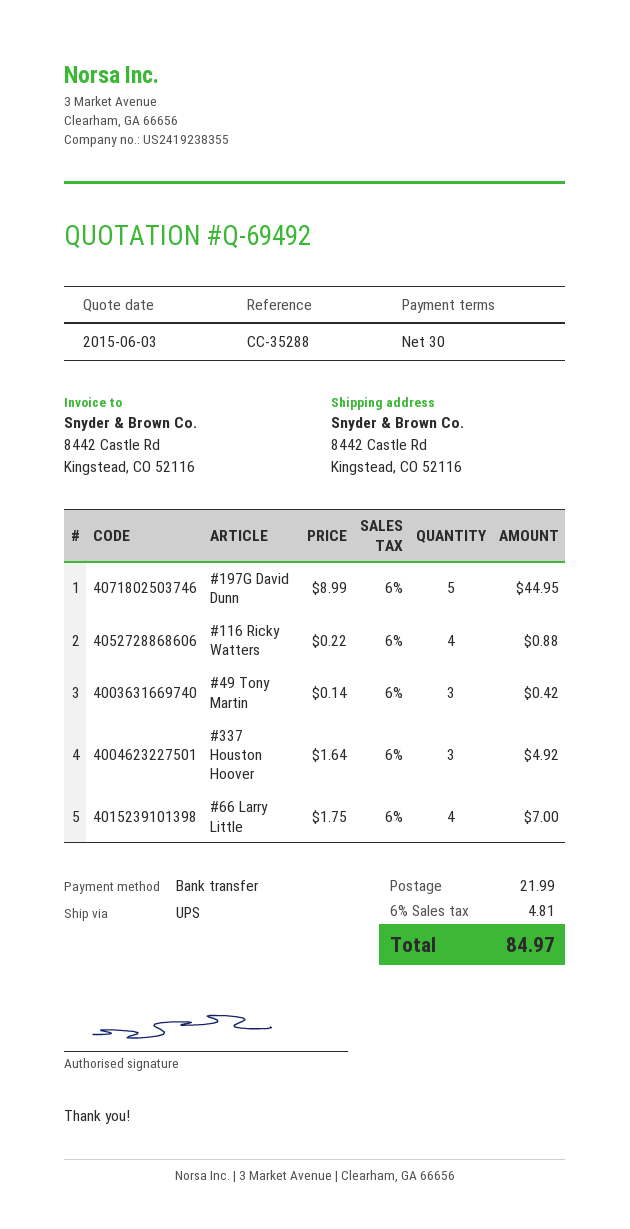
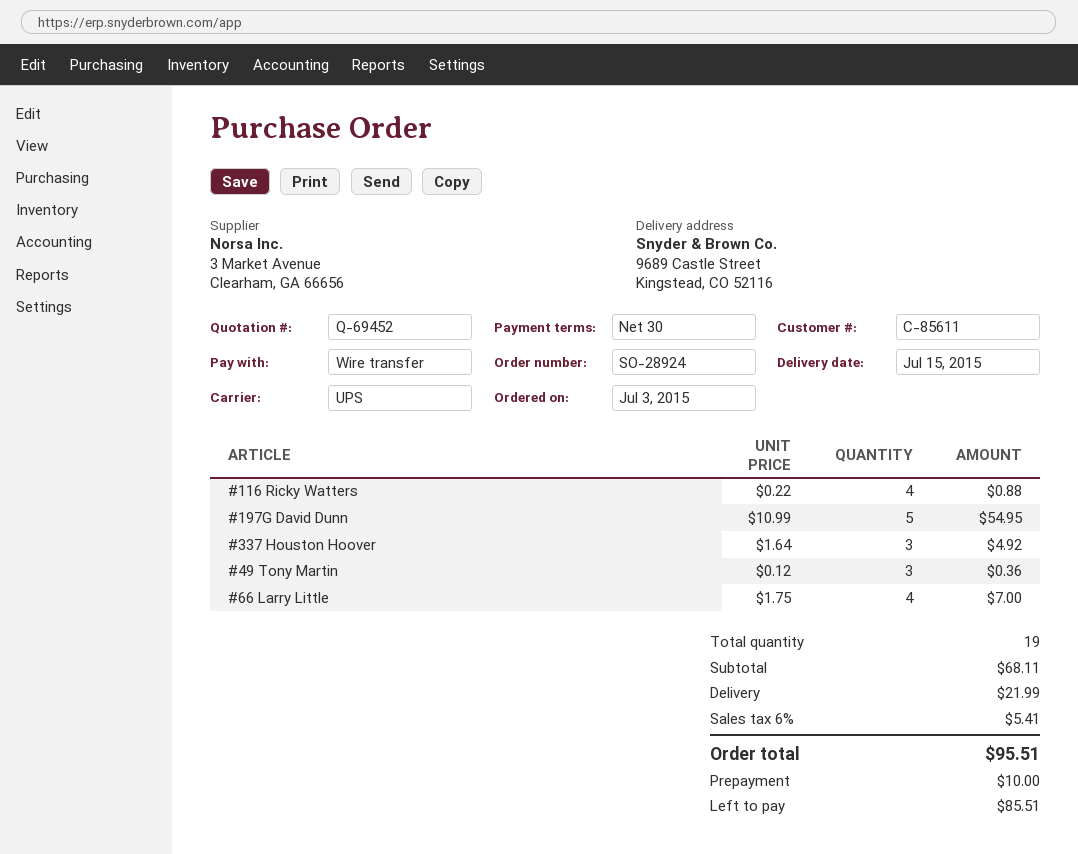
quote number: Q-69492 -> Q-69452
ship to: 8442 Castle Rd, Kingstead, CO 52116 -> 9689 Castle Street, Kingstead, CO 52116
#197G David Dunn: 5 x 8.99 = 44.95 -> 5 x 10.99 = 54.95
#49 Tony Martin: 3 x 0.14 = 0.42 -> 3 x 0.12 = 0.36
tax: 6% = 4.81 -> 6% = 5.41
total: 84.97 -> 95.51

